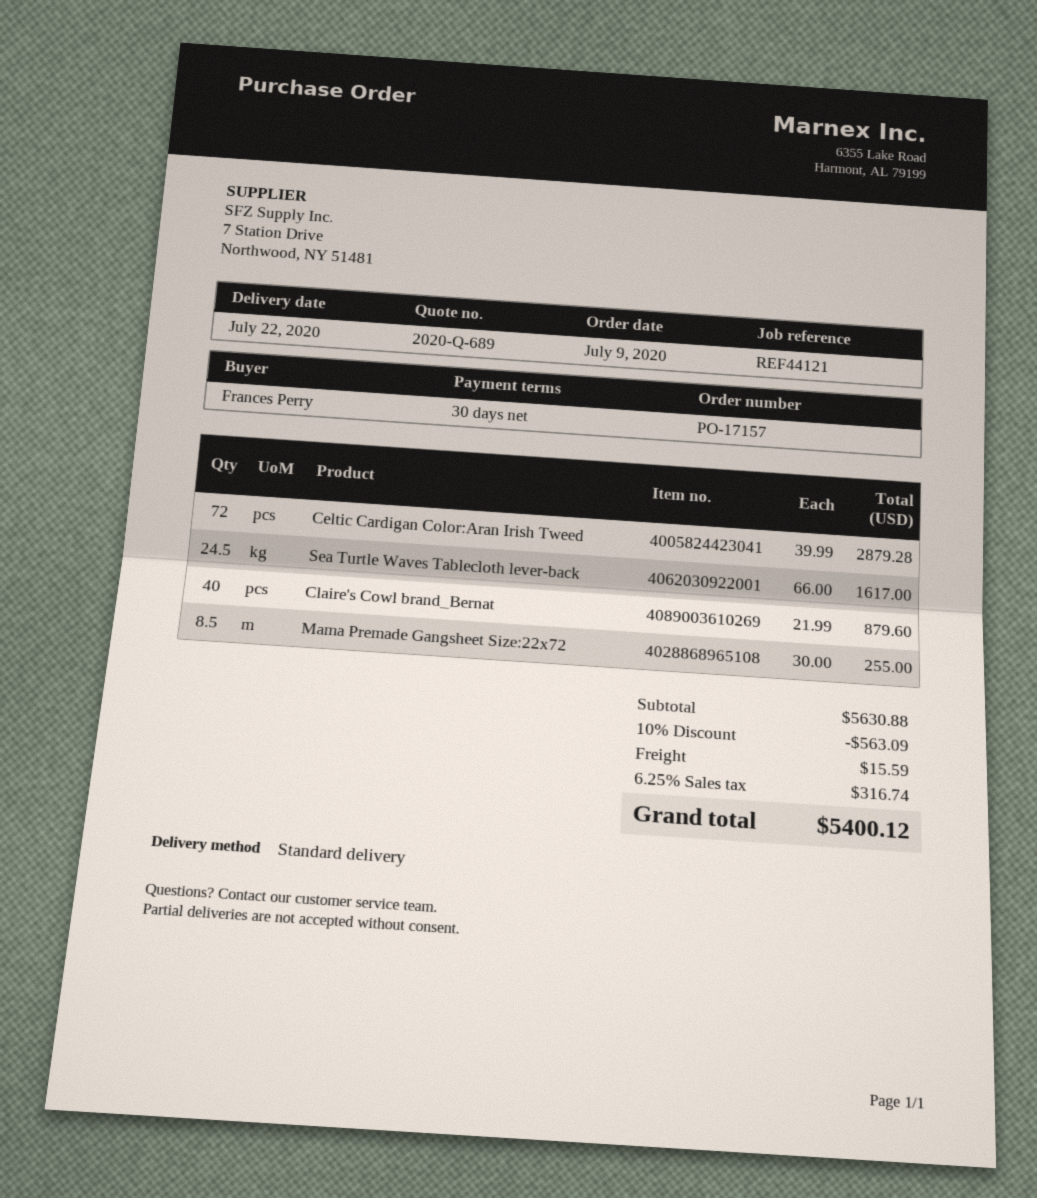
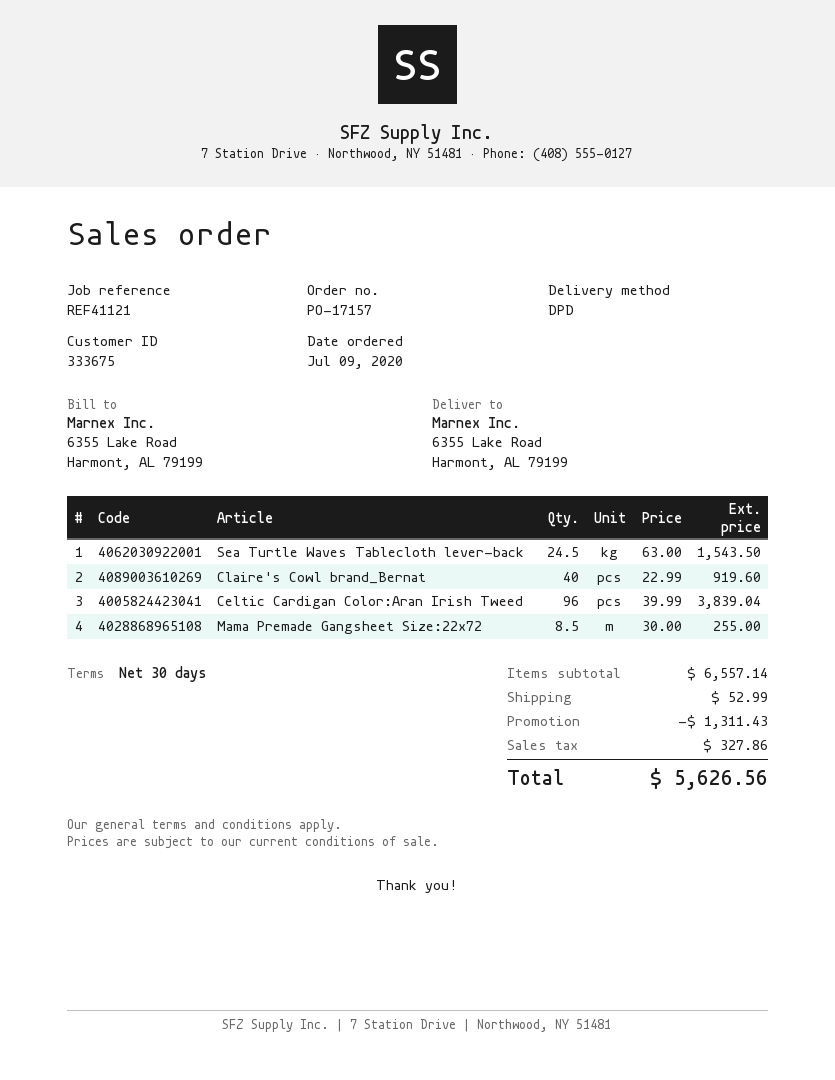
reference: REF44121 -> REF41121
shipping method: standard -> DPD
Celtic Cardigan Color:Aran Irish Tweed: 72 x 39.99 = 2879.28 -> 96 x 39.99 = 3839.04
Sea Turtle Waves Tablecloth lever-back: 24.5 x 66.00 = 1617.00 -> 24.5 x 63.00 = 1543.50
Claire's Cowl brand_Bernat: 40 x 21.99 = 879.60 -> 40 x 22.99 = 919.60
subtotal: 5630.88 -> 6557.14
discount: 563.09 -> 1311.43
shipping: 15.59 -> 52.99
tax: 316.74 -> 327.86
total: 5400.12 -> 5626.56

